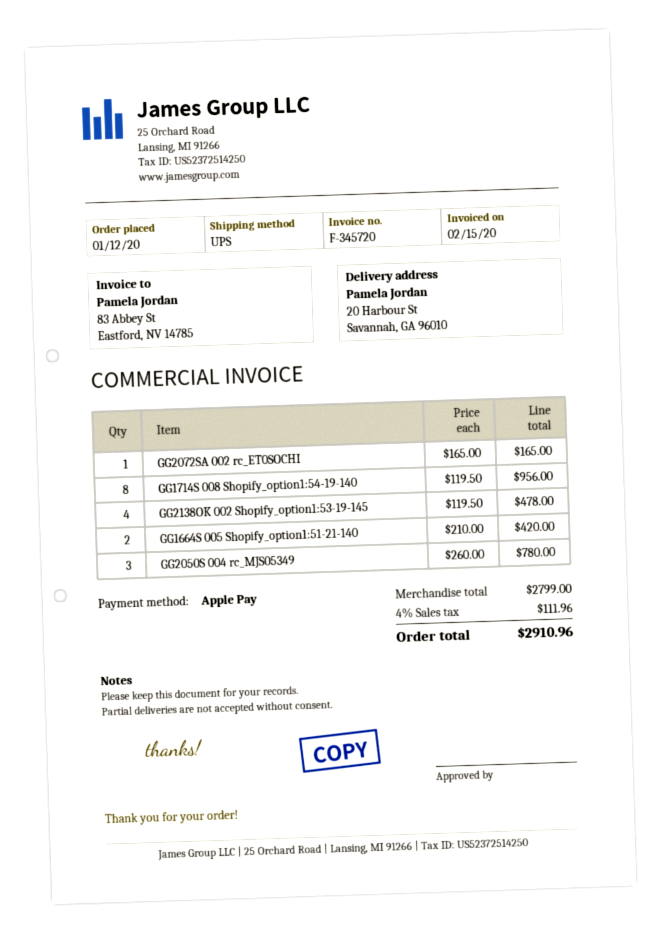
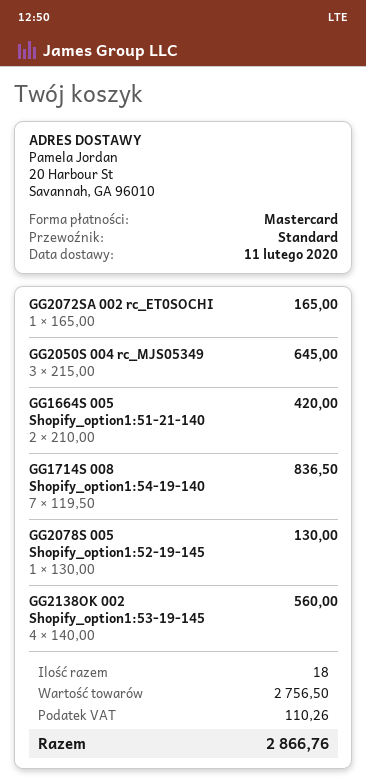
payment method: Apple Pay -> Mastercard
shipping method: UPS -> standard
GG1714S 008 Shopify_option1:54-19-140: 8 x 119.50 = 956.00 -> 7 x 119.50 = 836.50
GG2138OK 002 Shopify_option1:53-19-145: 4 x 119.50 = 478.00 -> 4 x 140.00 = 560.00
GG2050S 004 rc_MJS05349: 3 x 260.00 = 780.00 -> 3 x 215.00 = 645.00
GG2078S 005 Shopify_option1:52-19-145: none -> 1 x 130.00 = 130.00
subtotal: 2799.00 -> 2756.50
tax: 111.96 -> 110.26
total: 2910.96 -> 2866.76

